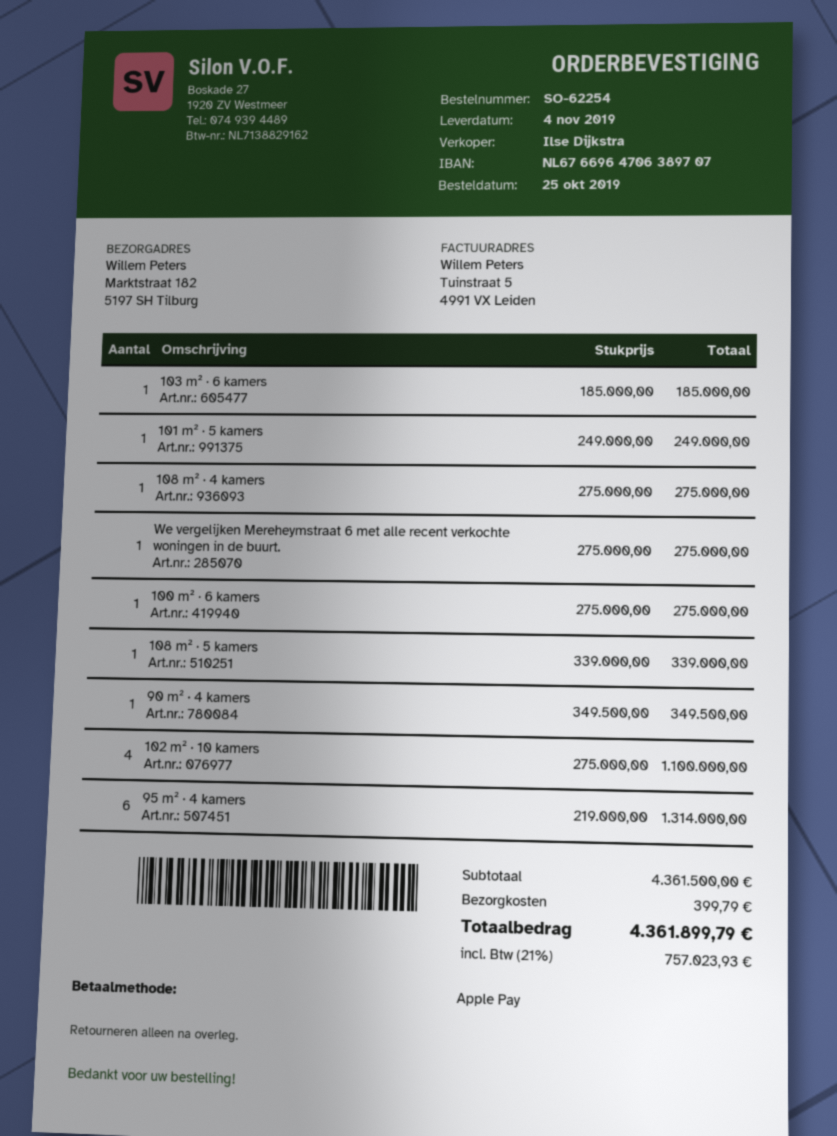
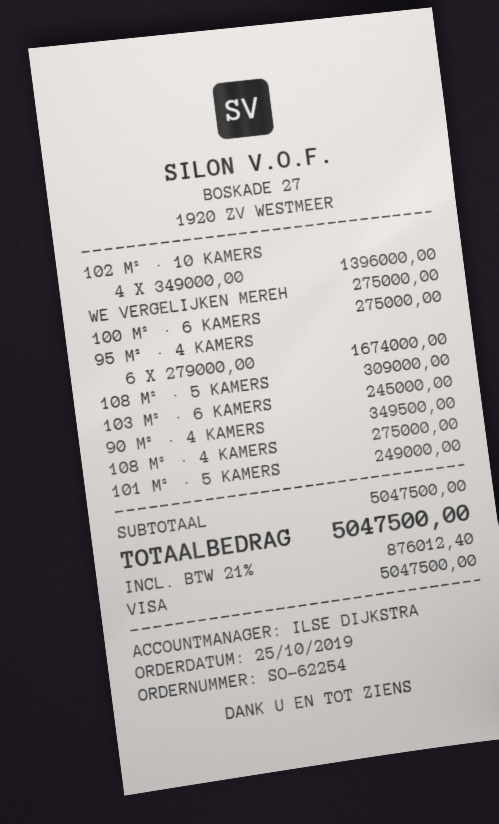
payment method: Apple Pay -> Visa
103 m² · 6 kamers: 1 x 185000.00 = 185000.00 -> 1 x 245000.00 = 245000.00
108 m² · 5 kamers: 1 x 339000.00 = 339000.00 -> 1 x 309000.00 = 309000.00
102 m² · 10 kamers: 4 x 275000.00 = 1100000.00 -> 4 x 349000.00 = 1396000.00
95 m² · 4 kamers: 6 x 219000.00 = 1314000.00 -> 6 x 279000.00 = 1674000.00
subtotal: 4361500.00 -> 5047500.00
shipping: 399.79 -> none
tax: 21% = 757023.93 -> 21% = 876012.40
total: 4361899.79 -> 5047500.00

